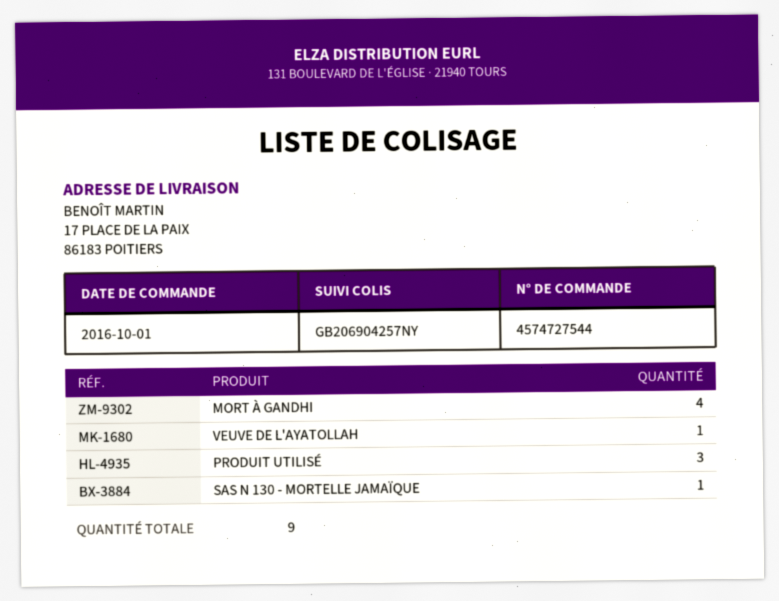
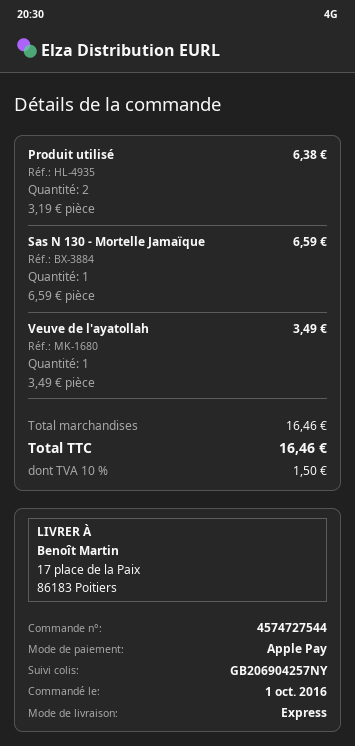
MORT À GANDHI: 4 -> none
PRODUIT UTILISÉ: 3 -> 2

